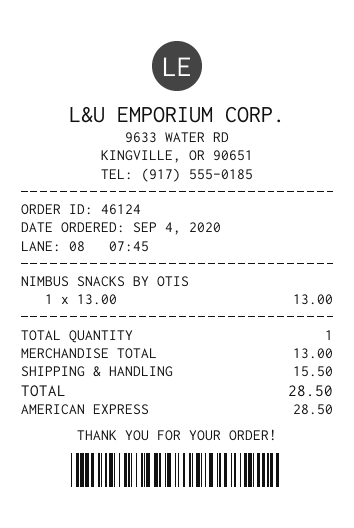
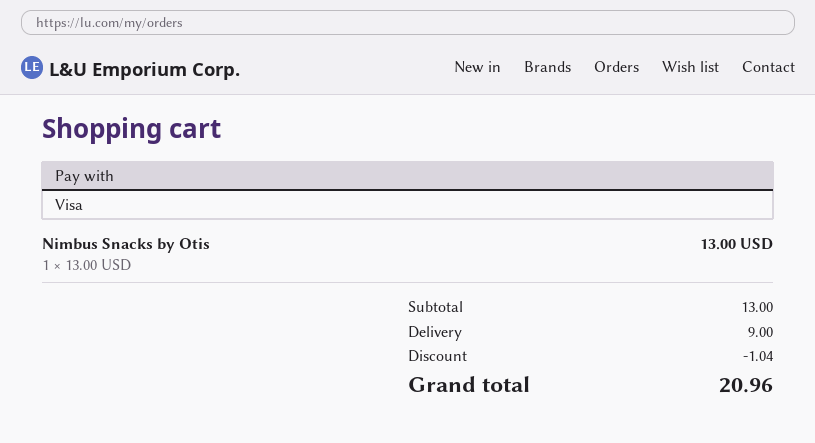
payment method: American Express -> Visa
discount: none -> 1.04
shipping: 15.50 -> 9.00
total: 28.50 -> 20.96

